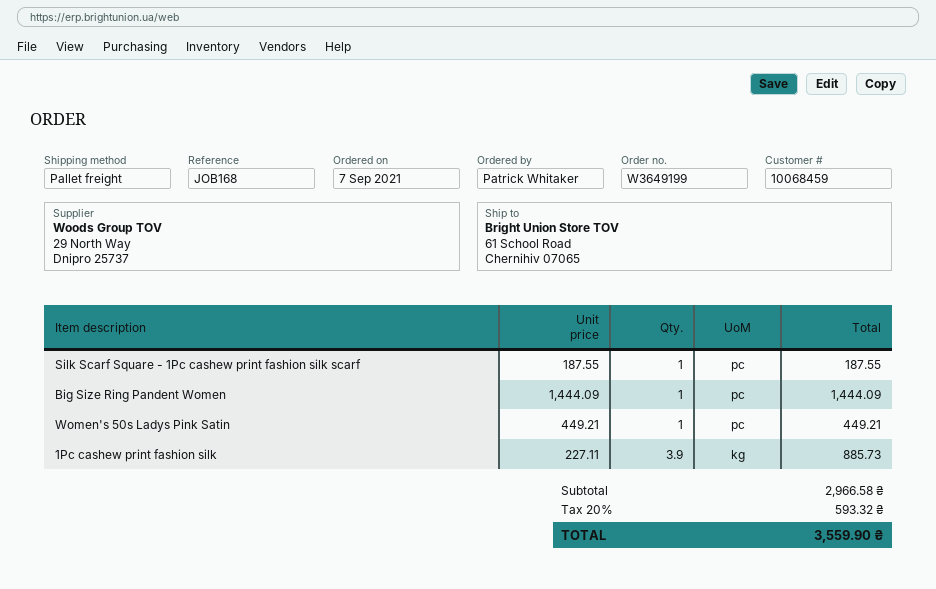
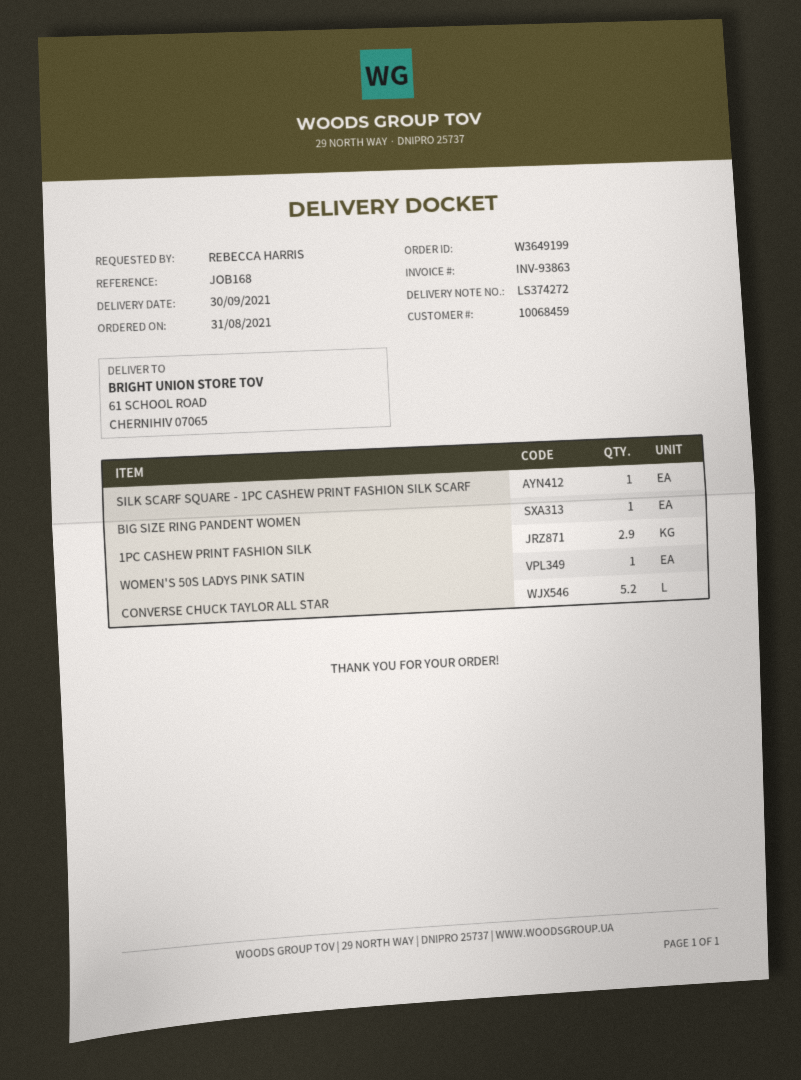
order date: 2021-09-07 -> 2021-08-31
ordered by: Patrick Whitaker -> REBECCA HARRIS
1Pc cashew print fashion silk: 3.9 -> 2.9
CONVERSE CHUCK TAYLOR ALL STAR: none -> 5.2

